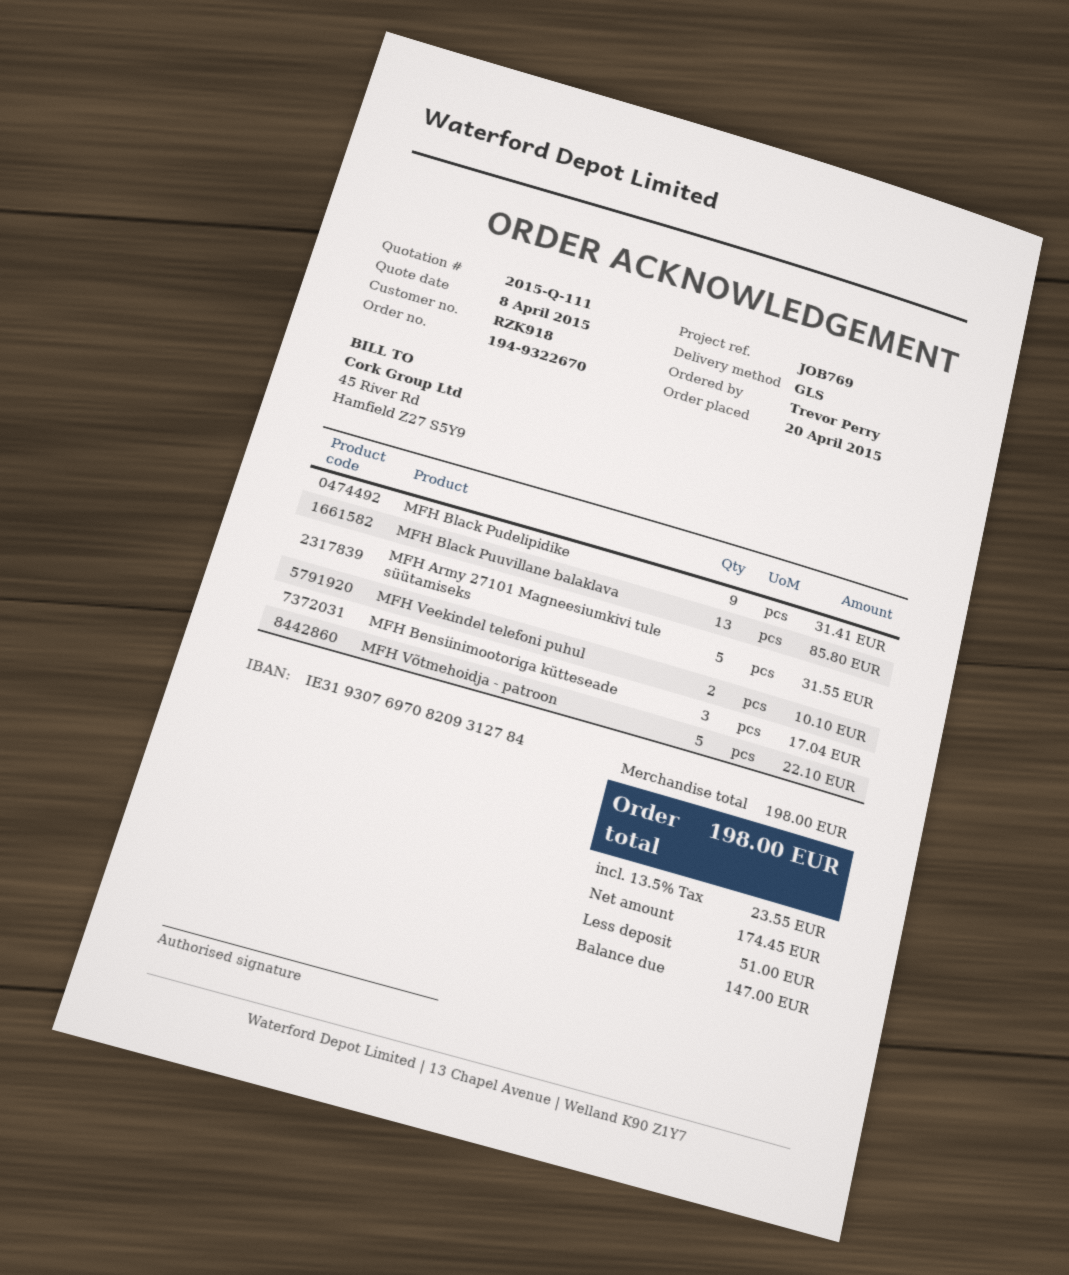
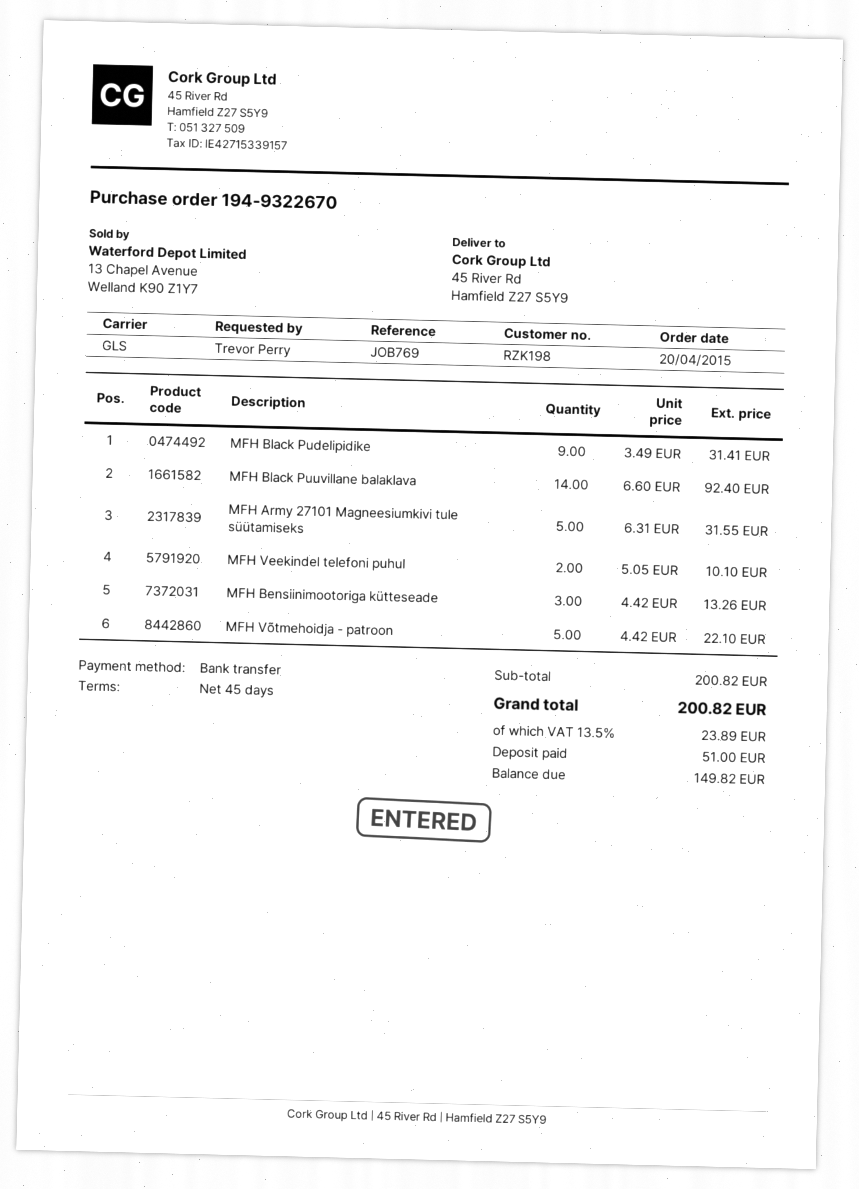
customer number: RZK918 -> RZK198
MFH Black Puuvillane balaklava: 13 for 85.80 -> 14 for 92.40
MFH Bensiinimootoriga kütteseade: 3 for 17.04 -> 3 for 13.26
subtotal: 198.00 -> 200.82
tax: 13.5% = 23.55 -> 13.5% = 23.89
total: 198.00 -> 200.82
balance: 147.00 -> 149.82

